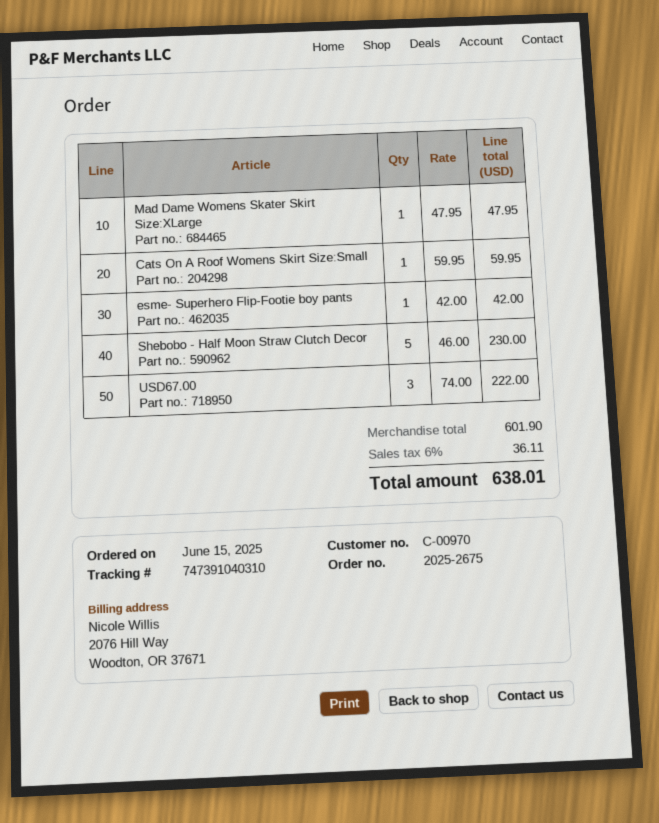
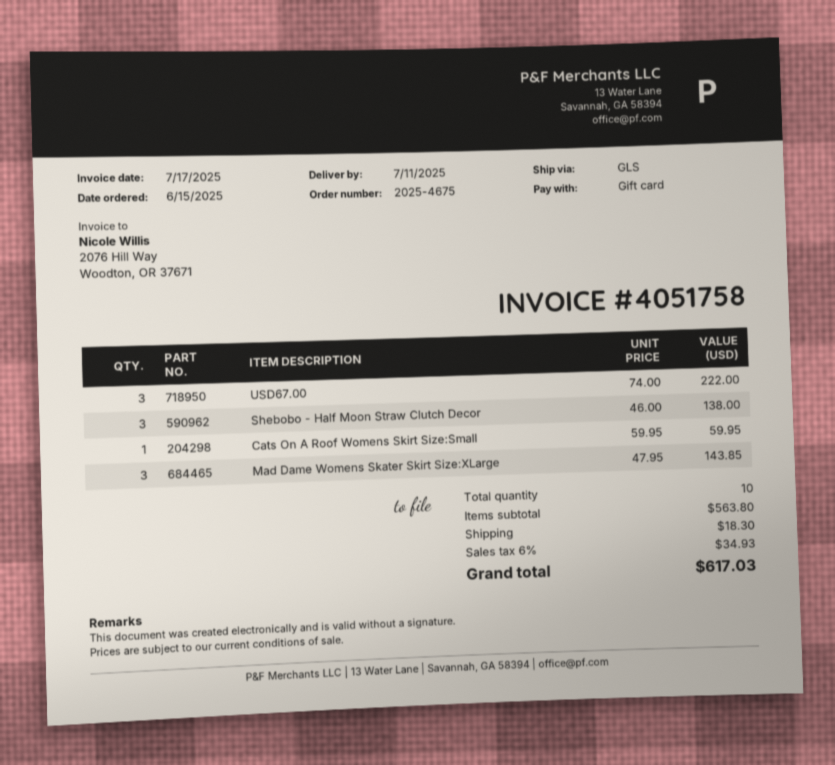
order number: 2025-2675 -> 2025-4675
Mad Dame Womens Skater Skirt Size:XLarge: 1 x 47.95 = 47.95 -> 3 x 47.95 = 143.85
esme- Superhero Flip-Footie boy pants: 1 x 42.00 = 42.00 -> none
Shebobo - Half Moon Straw Clutch Decor: 5 x 46.00 = 230.00 -> 3 x 46.00 = 138.00
subtotal: 601.90 -> 563.80
shipping: none -> 18.30
tax: 6% = 36.11 -> 6% = 34.93
total: 638.01 -> 617.03

